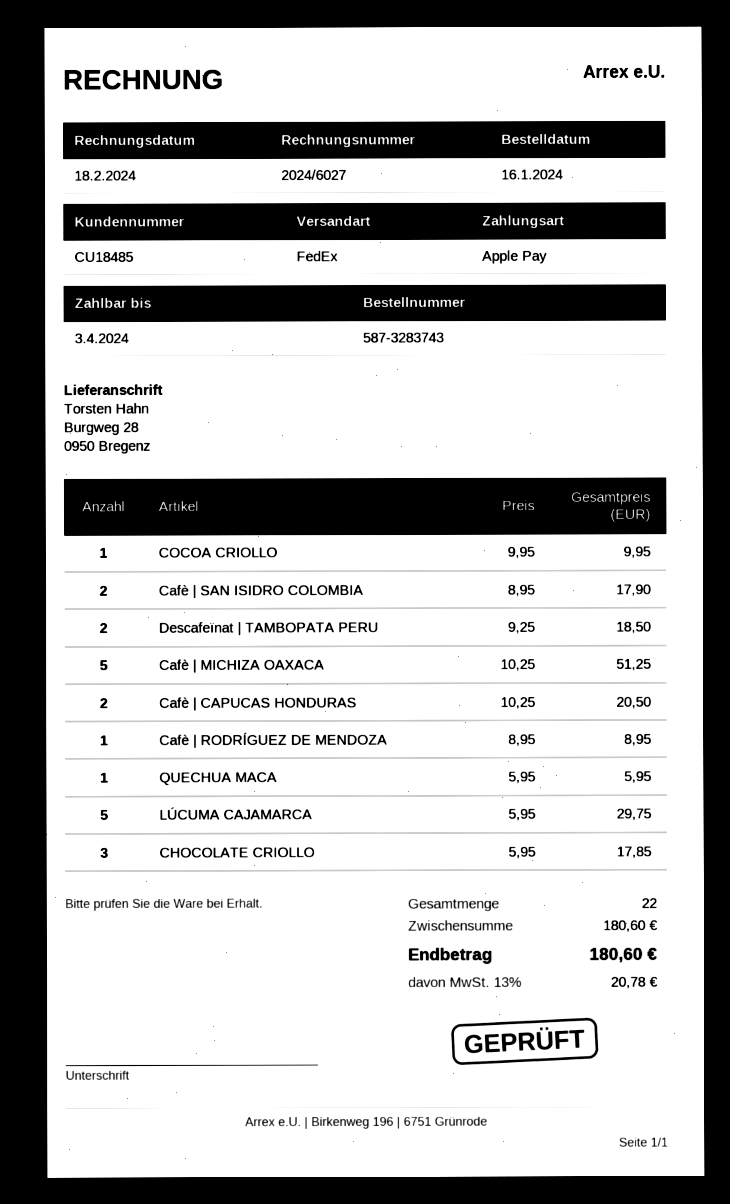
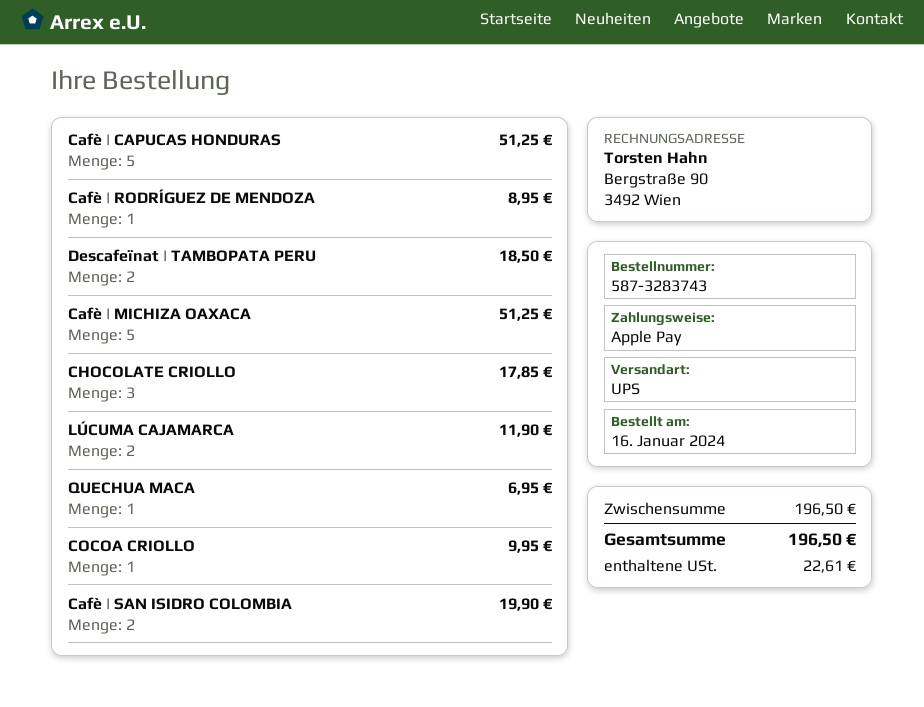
shipping method: FedEx -> UPS
Cafè | SAN ISIDRO COLOMBIA: 2 for 17.90 -> 2 for 19.90
Cafè | CAPUCAS HONDURAS: 2 for 20.50 -> 5 for 51.25
QUECHUA MACA: 1 for 5.95 -> 1 for 6.95
LÚCUMA CAJAMARCA: 5 for 29.75 -> 2 for 11.90
subtotal: 180.60 -> 196.50
tax: 20.78 -> 22.61
total: 180.60 -> 196.50

